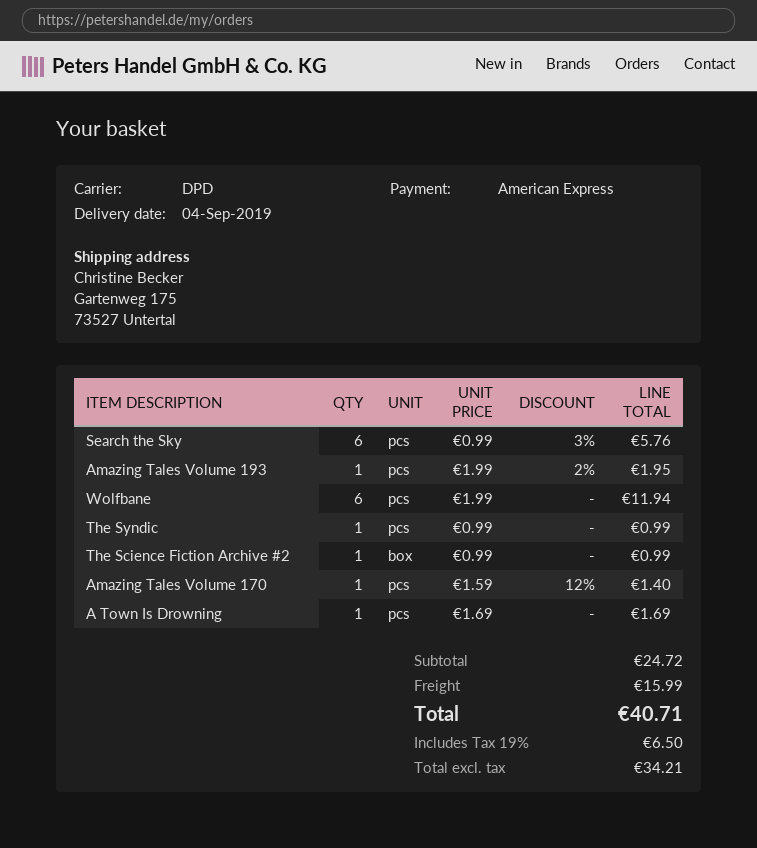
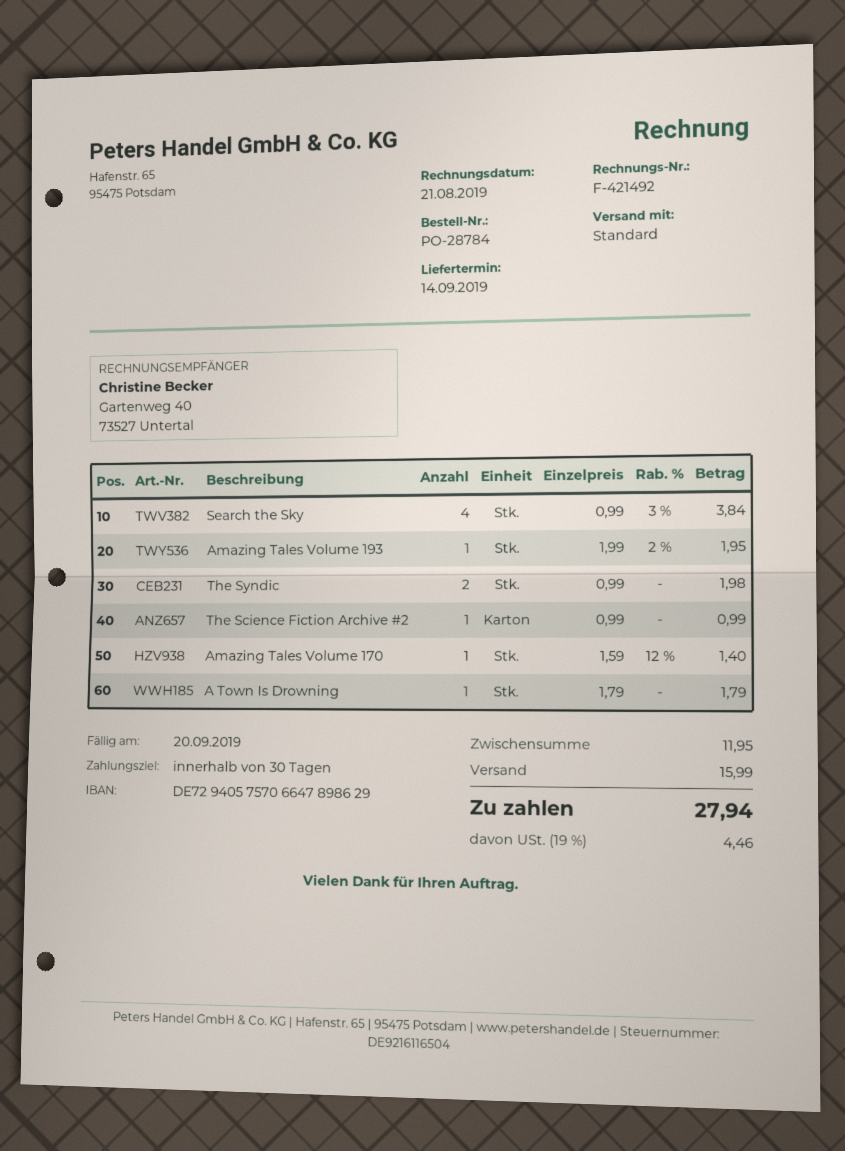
delivery date: 2019-09-04 -> 2019-09-14
shipping method: DPD -> standard
Search the Sky: 6 x 0.99 - 3% = 5.76 -> 4 x 0.99 - 3% = 3.84
Wolfbane: 6 x 1.99 = 11.94 -> none
The Syndic: 1 x 0.99 = 0.99 -> 2 x 0.99 = 1.98
A Town Is Drowning: 1 x 1.69 = 1.69 -> 1 x 1.79 = 1.79
subtotal: 24.72 -> 11.95
tax: 19% = 6.50 -> 19% = 4.46
total: 40.71 -> 27.94

